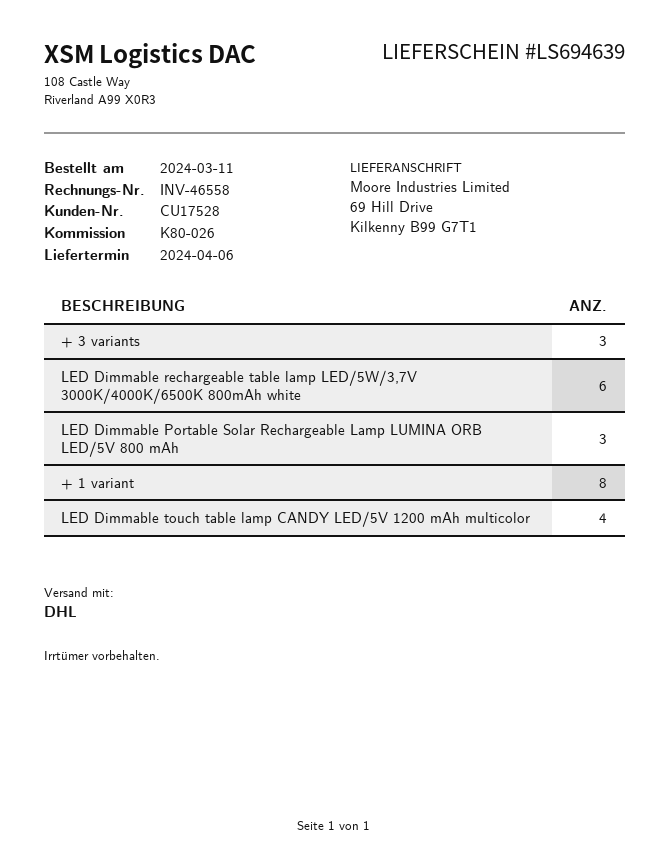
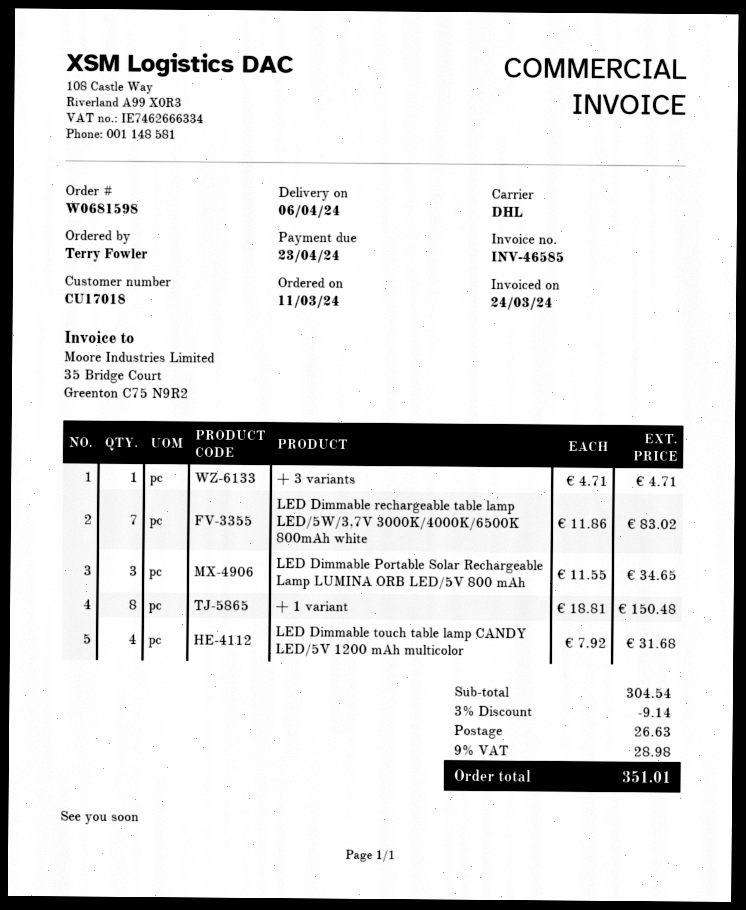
invoice number: INV-46558 -> INV-46585
customer number: CU17528 -> CU17018
+ 3 variants: 3 -> 1
LED Dimmable rechargeable table lamp LED/5W/3,7V 3000K/4000K/6500K 800mAh white: 6 -> 7

